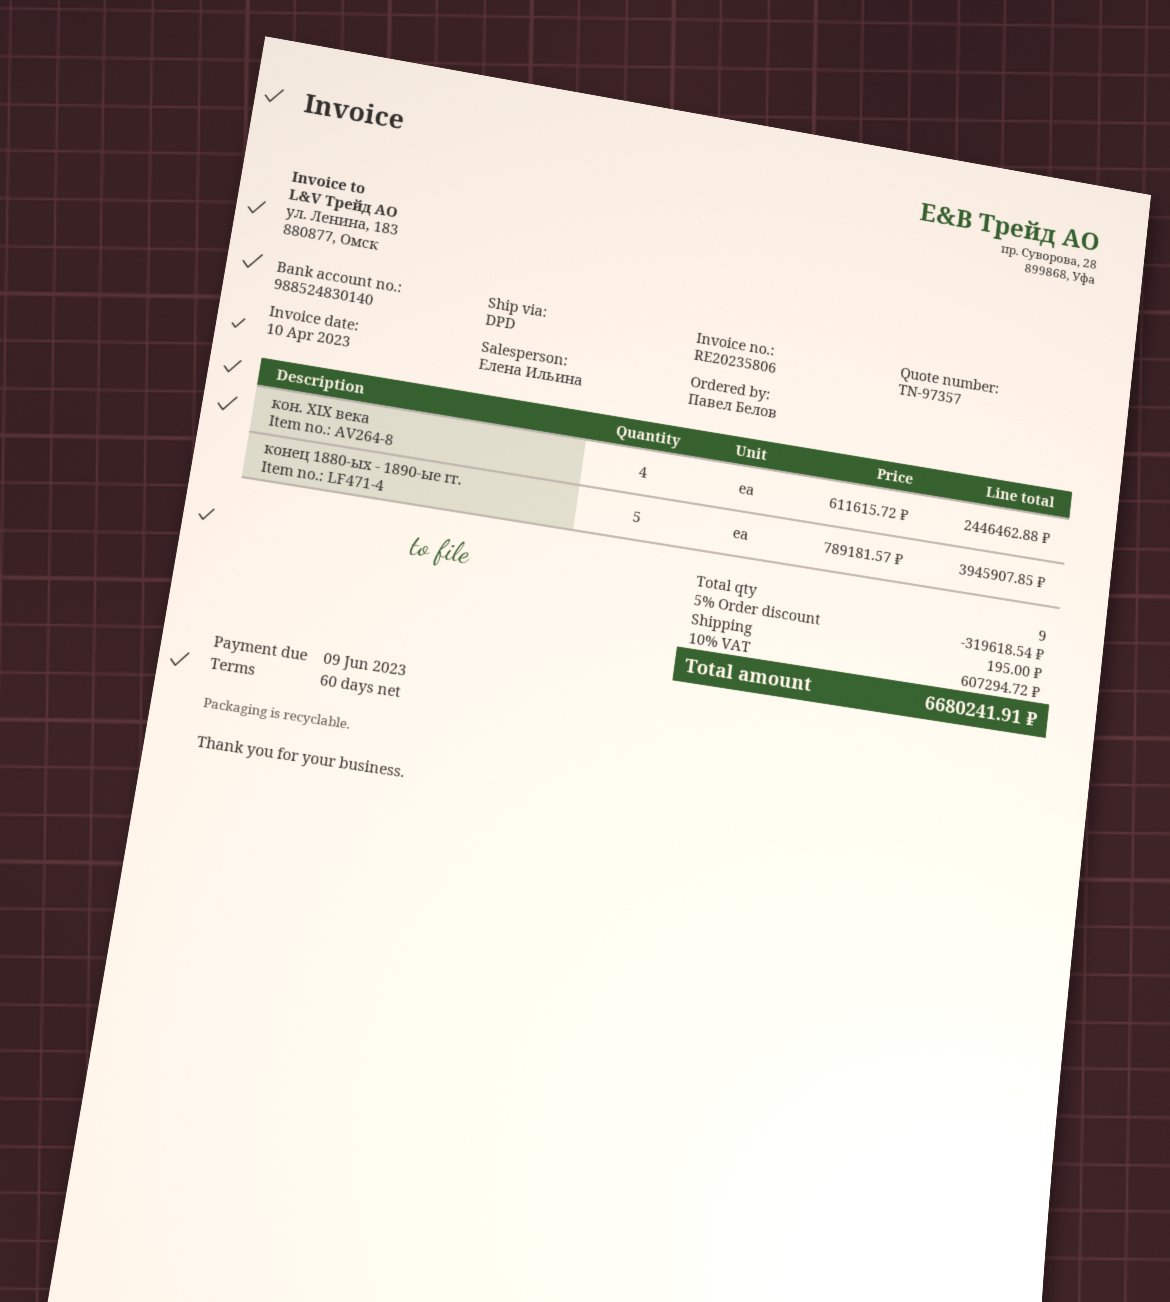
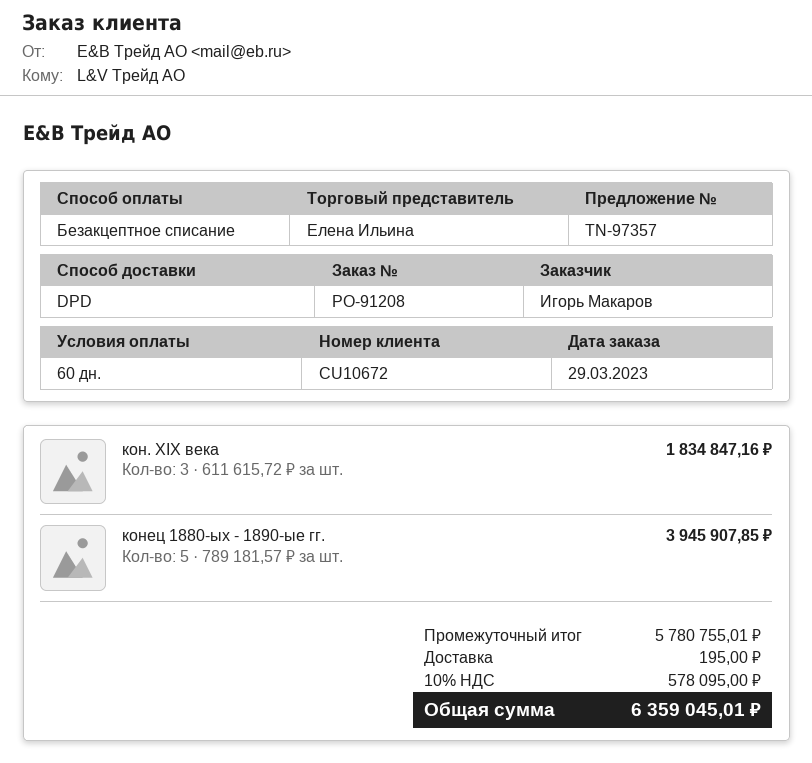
ordered by: Павел Белов -> Игорь Макаров
кон. ХIX века: 4 x 611615.72 = 2446462.88 -> 3 x 611615.72 = 1834847.16
discount: 5% = 319618.54 -> none
tax: 10% = 607294.72 -> 10% = 578095.00
total: 6680241.91 -> 6359045.01

